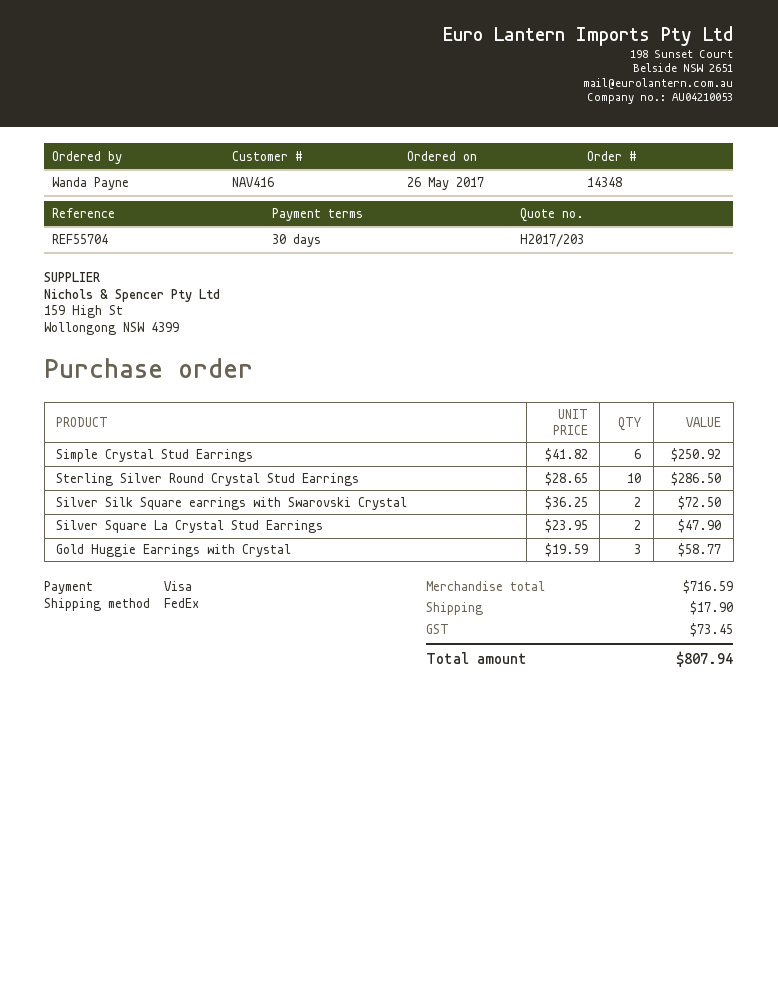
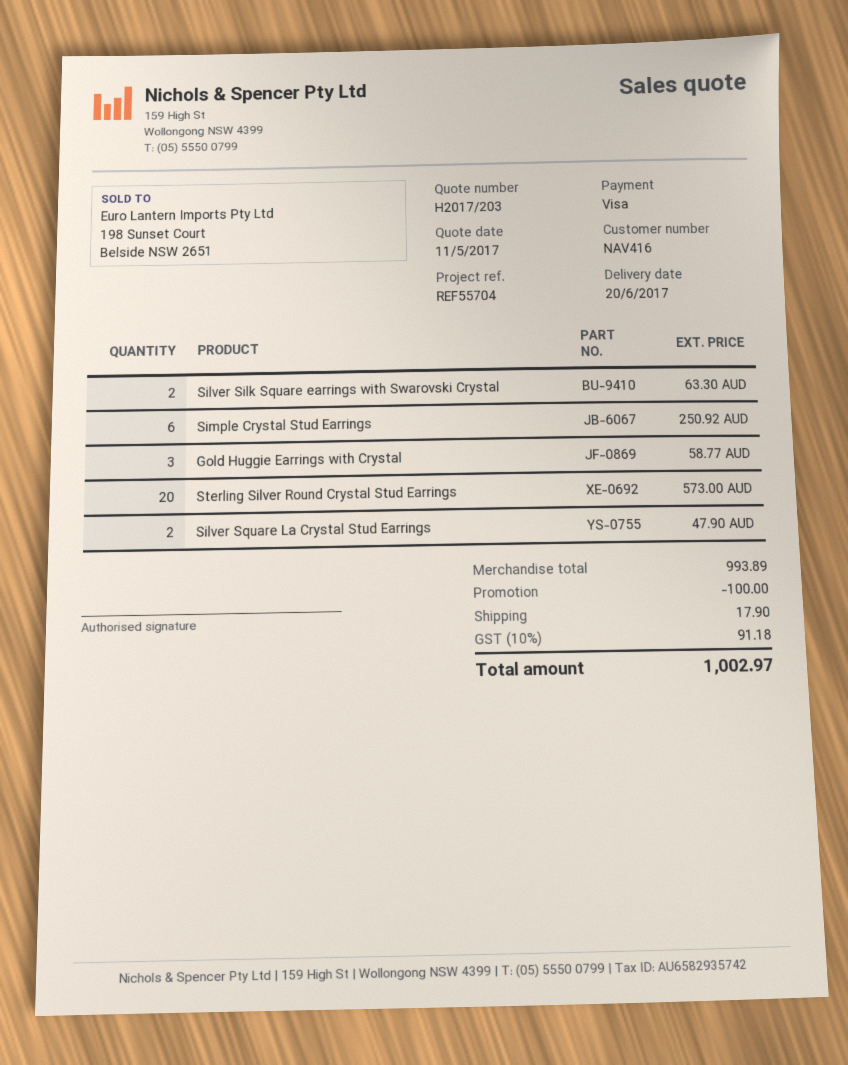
Sterling Silver Round Crystal Stud Earrings: 10 for 286.50 -> 20 for 573.00
Silver Silk Square earrings with Swarovski Crystal: 2 for 72.50 -> 2 for 63.30
subtotal: 716.59 -> 993.89
discount: none -> 100.00
tax: 73.45 -> 91.18
total: 807.94 -> 1002.97

